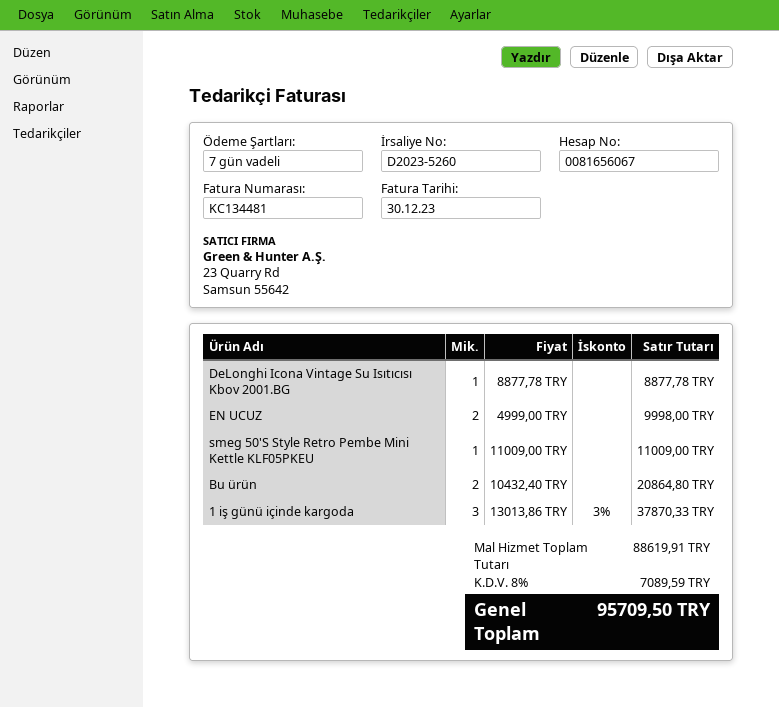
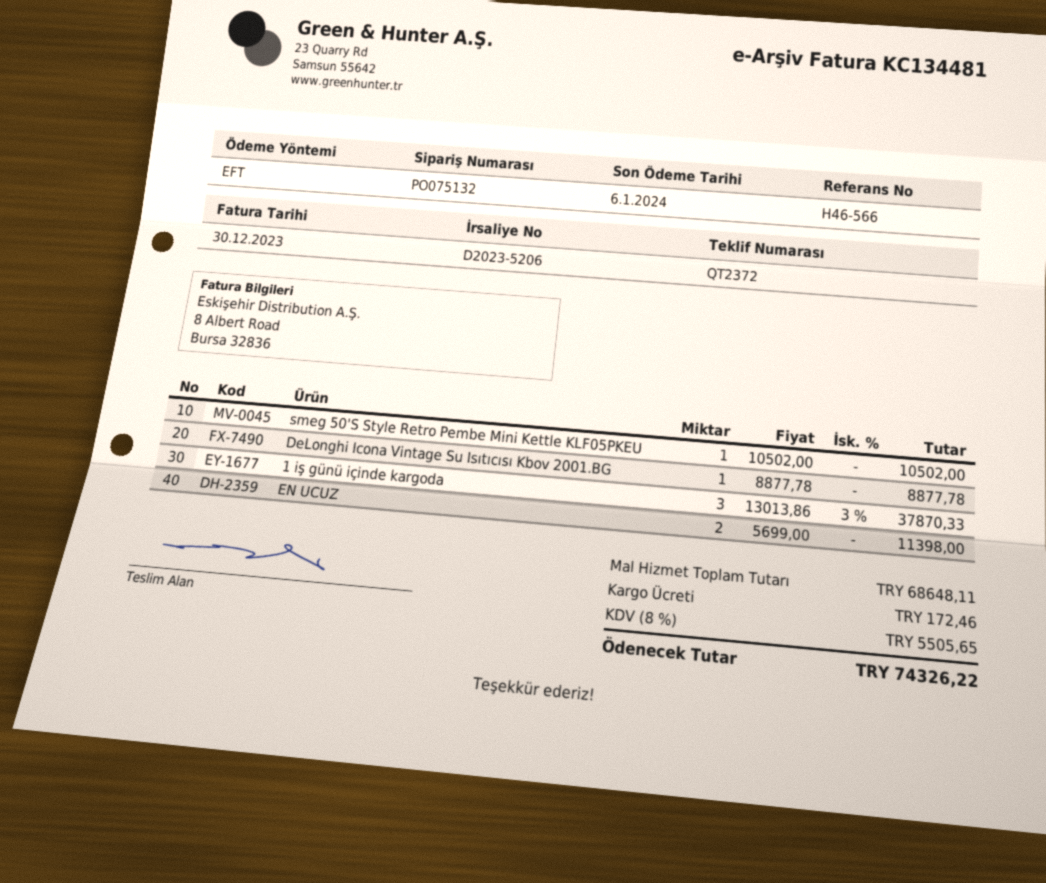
delivery note number: D2023-5260 -> D2023-5206
EN UCUZ: 2 x 4999.00 = 9998.00 -> 2 x 5699.00 = 11398.00
smeg 50'S Style Retro Pembe Mini Kettle KLF05PKEU: 1 x 11009.00 = 11009.00 -> 1 x 10502.00 = 10502.00
Bu ürün: 2 x 10432.40 = 20864.80 -> none
subtotal: 88619.91 -> 68648.11
shipping: none -> 172.46
tax: 8% = 7089.59 -> 8% = 5505.65
total: 95709.50 -> 74326.22

